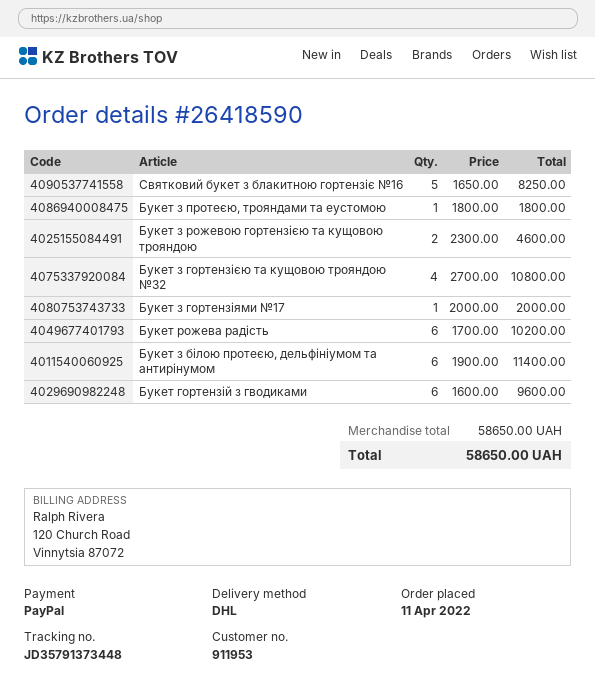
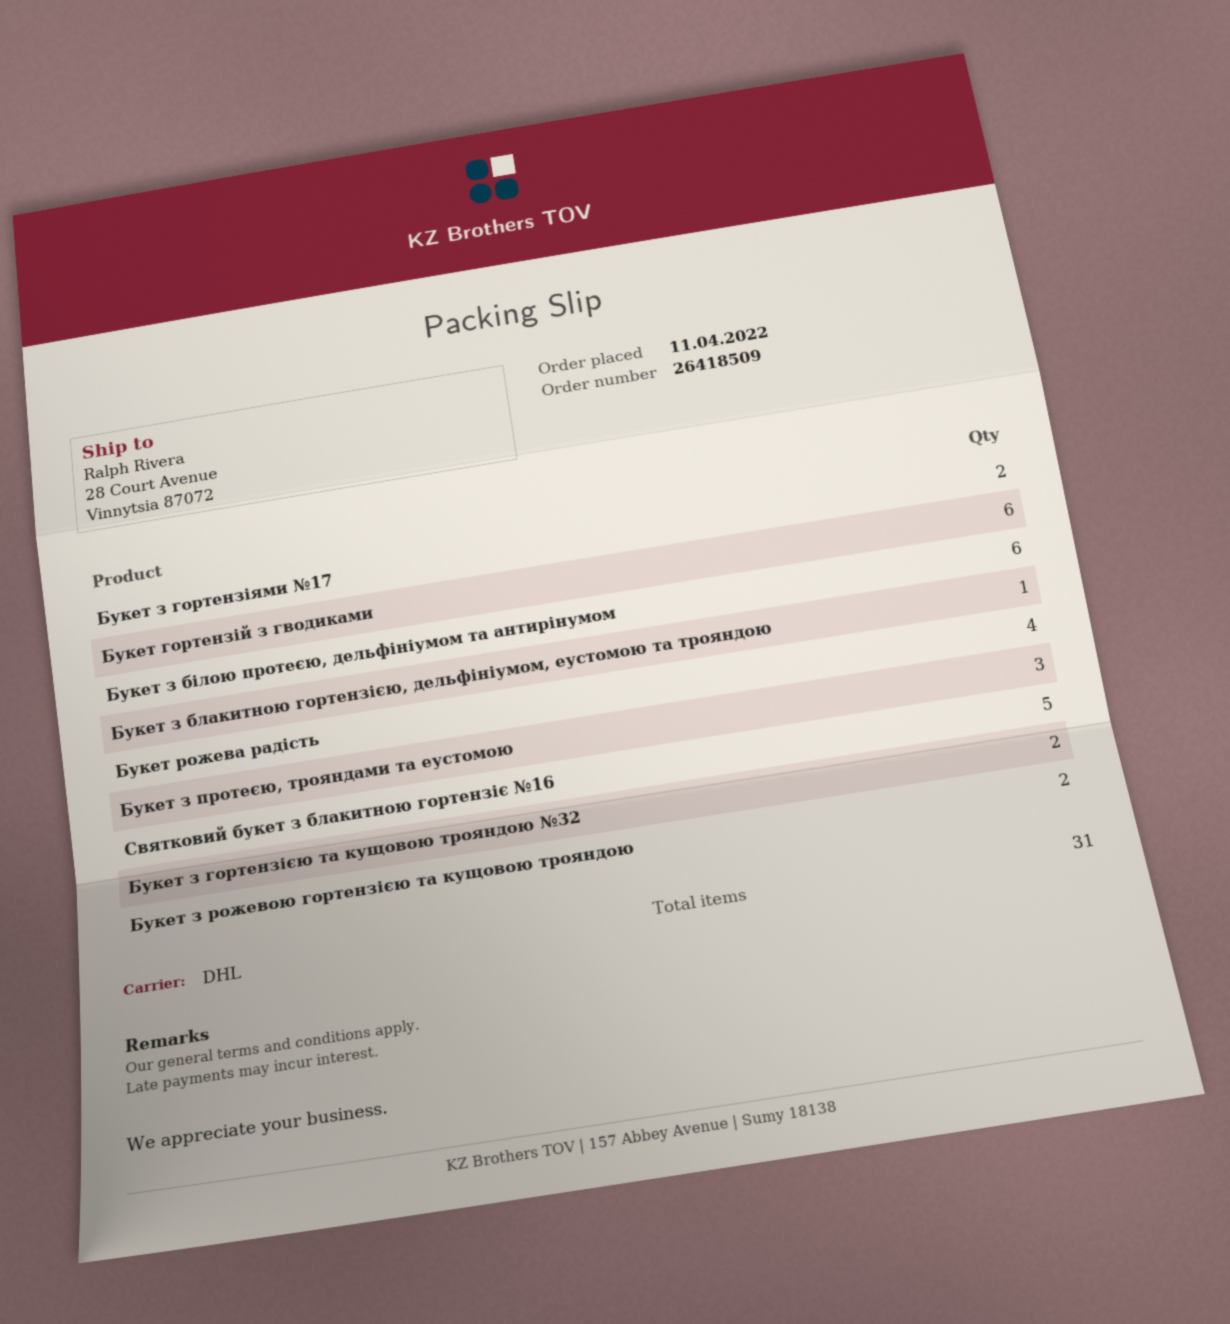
order number: 26418590 -> 26418509
Букет з протеєю, трояндами та еустомою: 1 -> 3
Букет з гортензією та кущовою трояндою №32: 4 -> 2
Букет з гортензіями №17: 1 -> 2
Букет рожева радість: 6 -> 4
Букет з блакитною гортензією, дельфініумом, еустомою та трояндою: none -> 1

